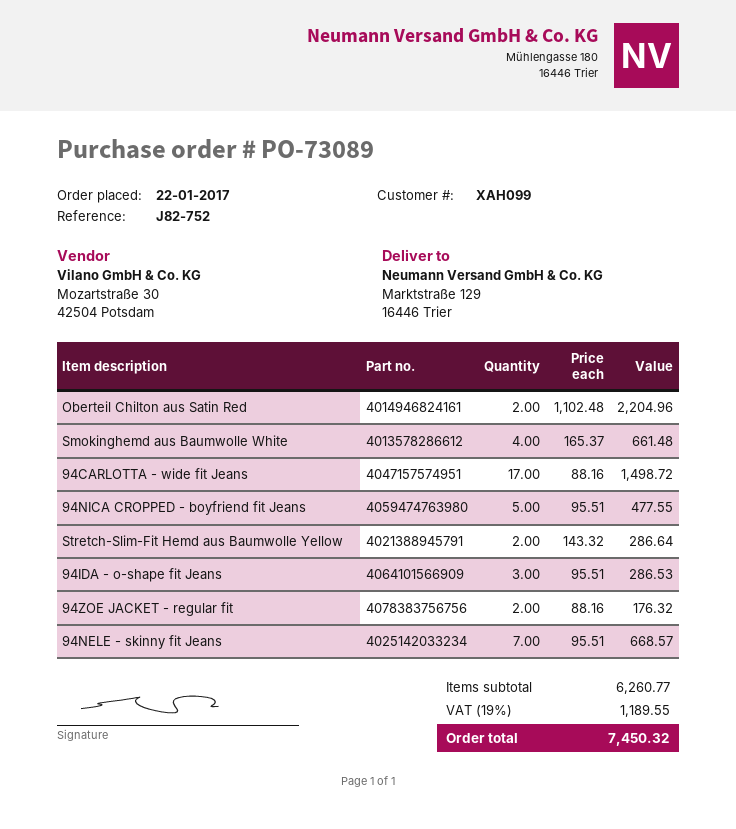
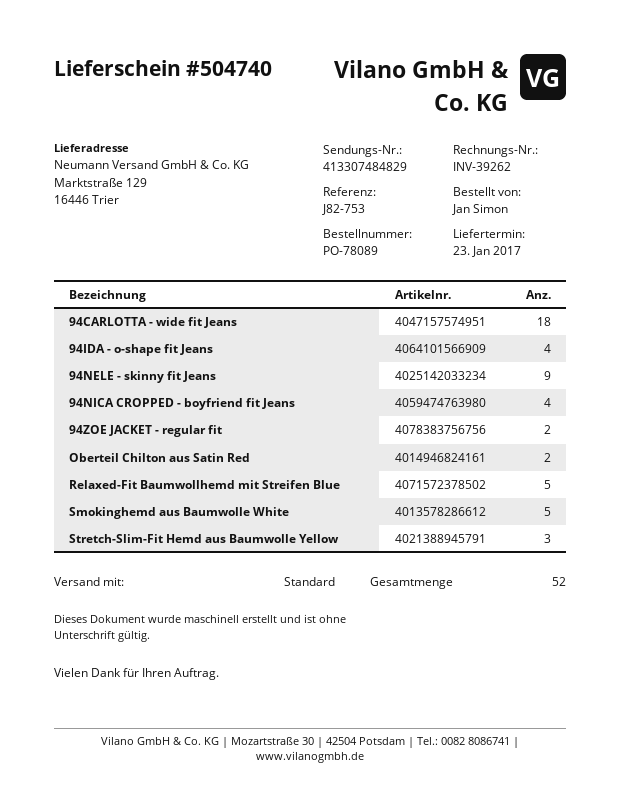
order number: PO-73089 -> PO-78089
reference: J82-752 -> J82-753
Smokinghemd aus Baumwolle White: 4 -> 5
94CARLOTTA - wide fit Jeans: 17 -> 18
94NICA CROPPED - boyfriend fit Jeans: 5 -> 4
Stretch-Slim-Fit Hemd aus Baumwolle Yellow: 2 -> 3
94IDA - o-shape fit Jeans: 3 -> 4
94NELE - skinny fit Jeans: 7 -> 9
Relaxed-Fit Baumwollhemd mit Streifen Blue: none -> 5

